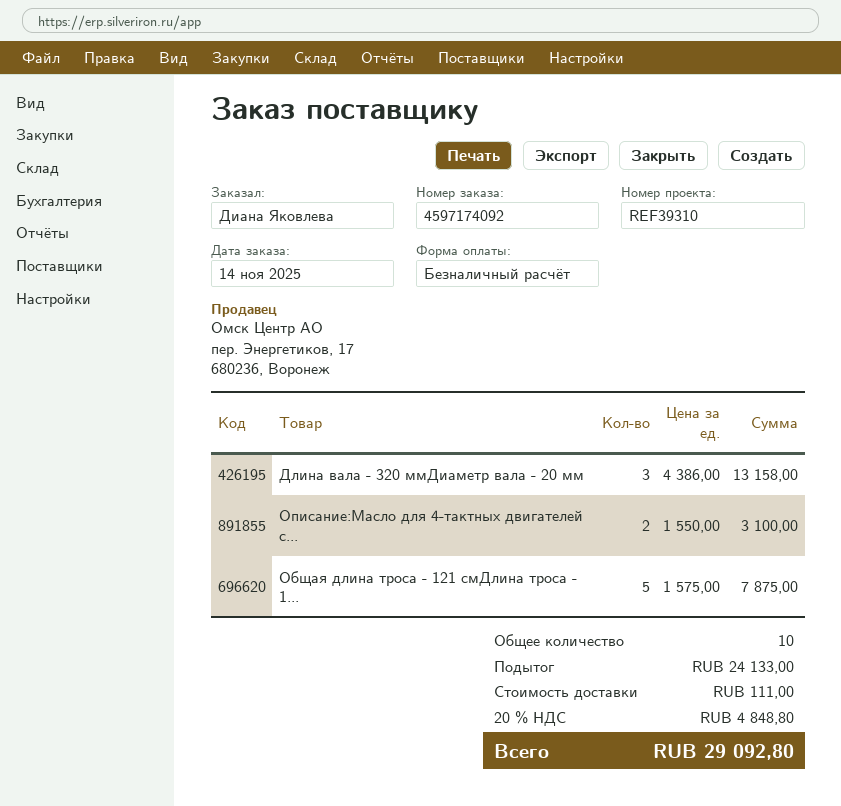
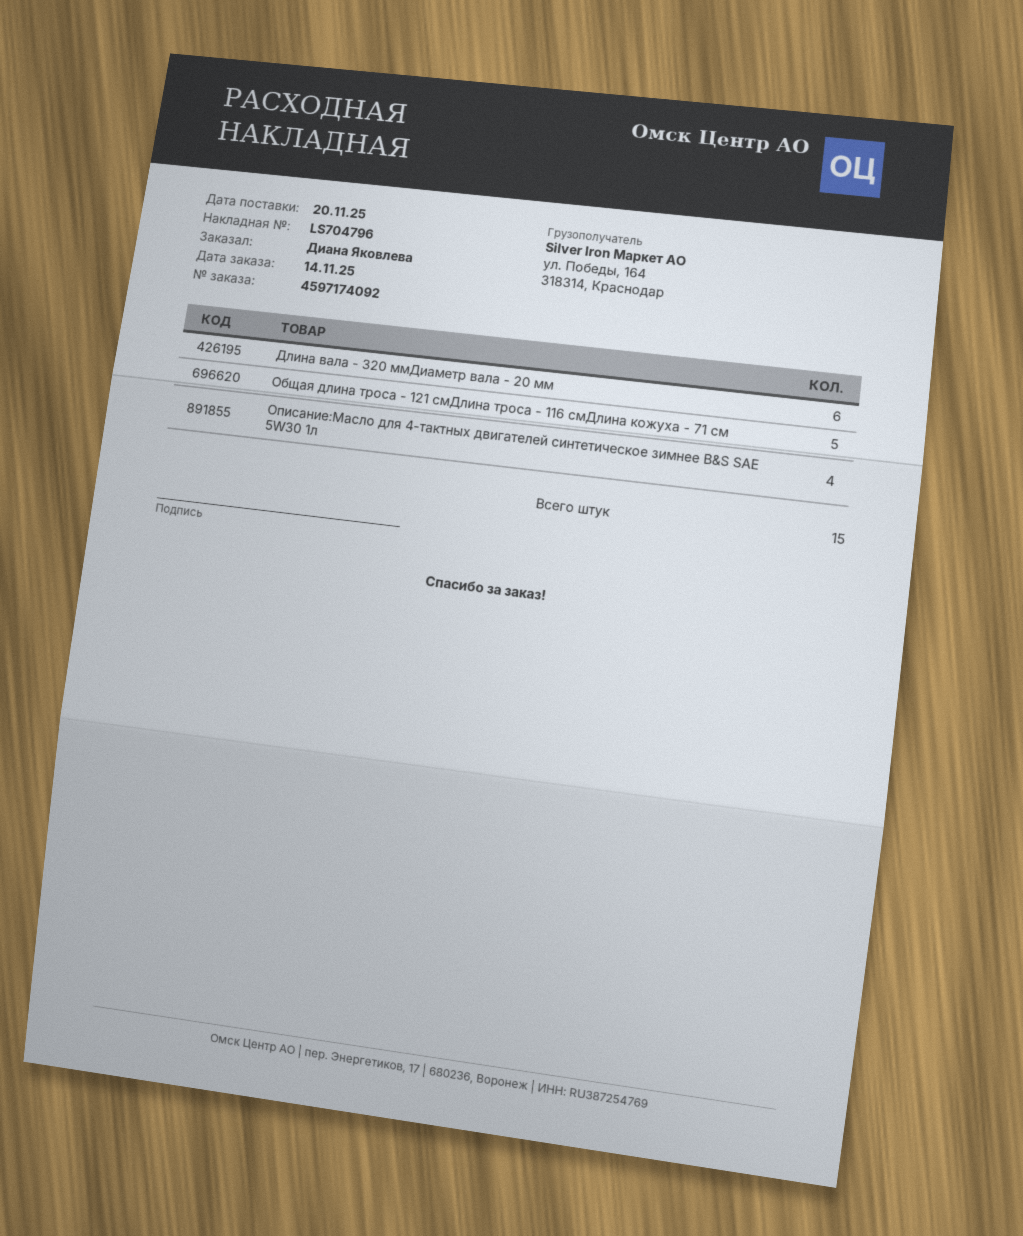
Длина вала - 320 ммДиаметр вала - 20 мм: 3 -> 6
Описание:Масло для 4-тактных двигателей с...: 2 -> 4
total quantity: 10 -> 15

